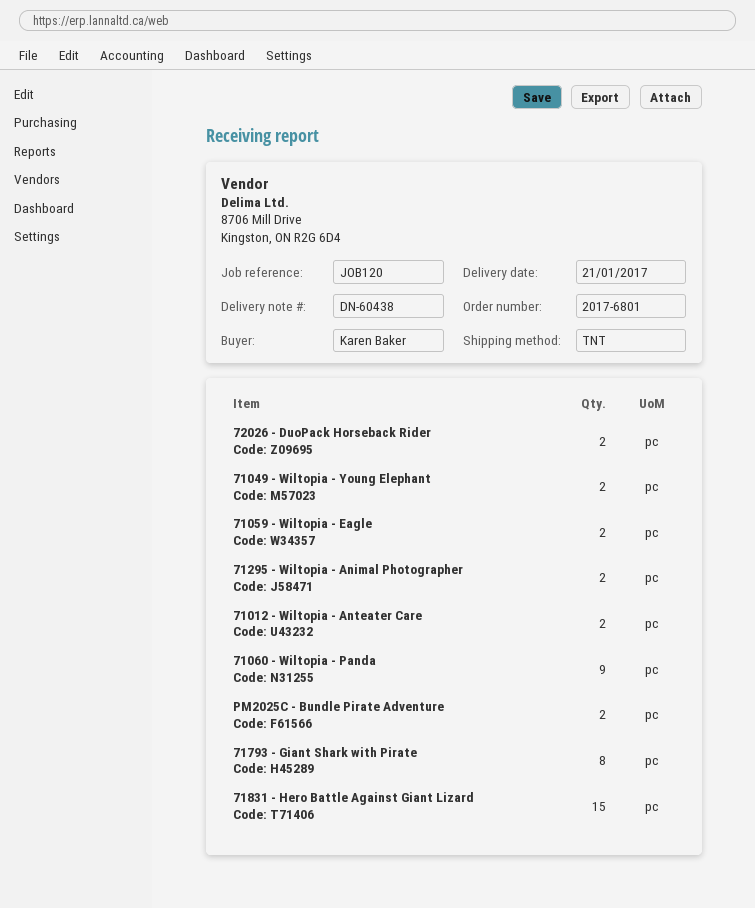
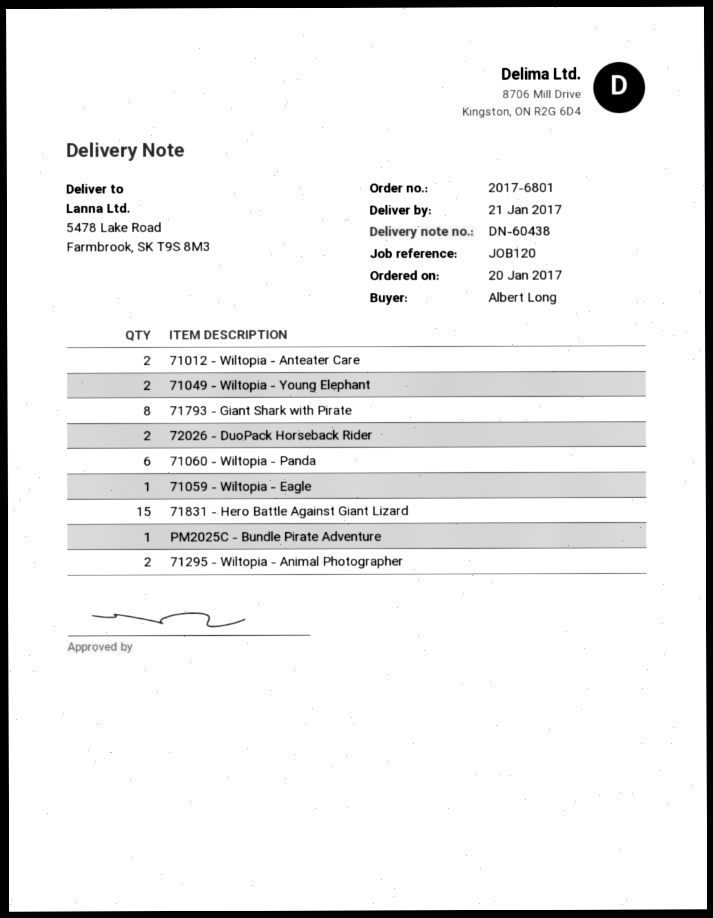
ordered by: Karen Baker -> Albert Long
71059 - Wiltopia - Eagle: 2 -> 1
71060 - Wiltopia - Panda: 9 -> 6
PM2025C - Bundle Pirate Adventure: 2 -> 1

